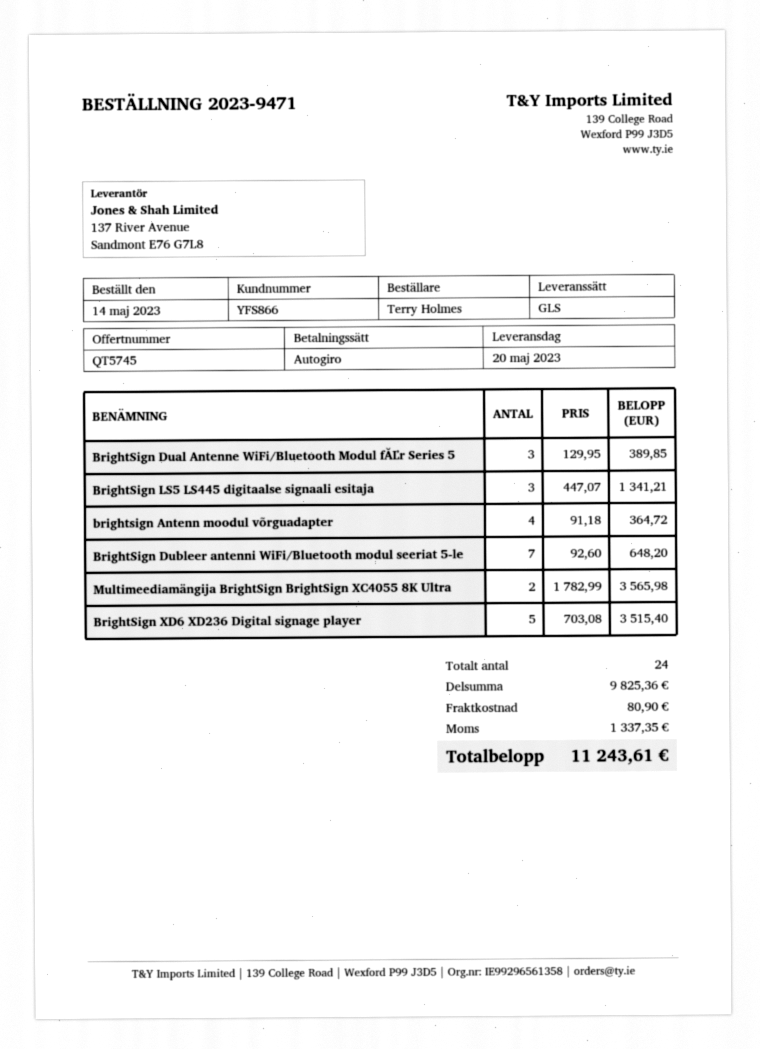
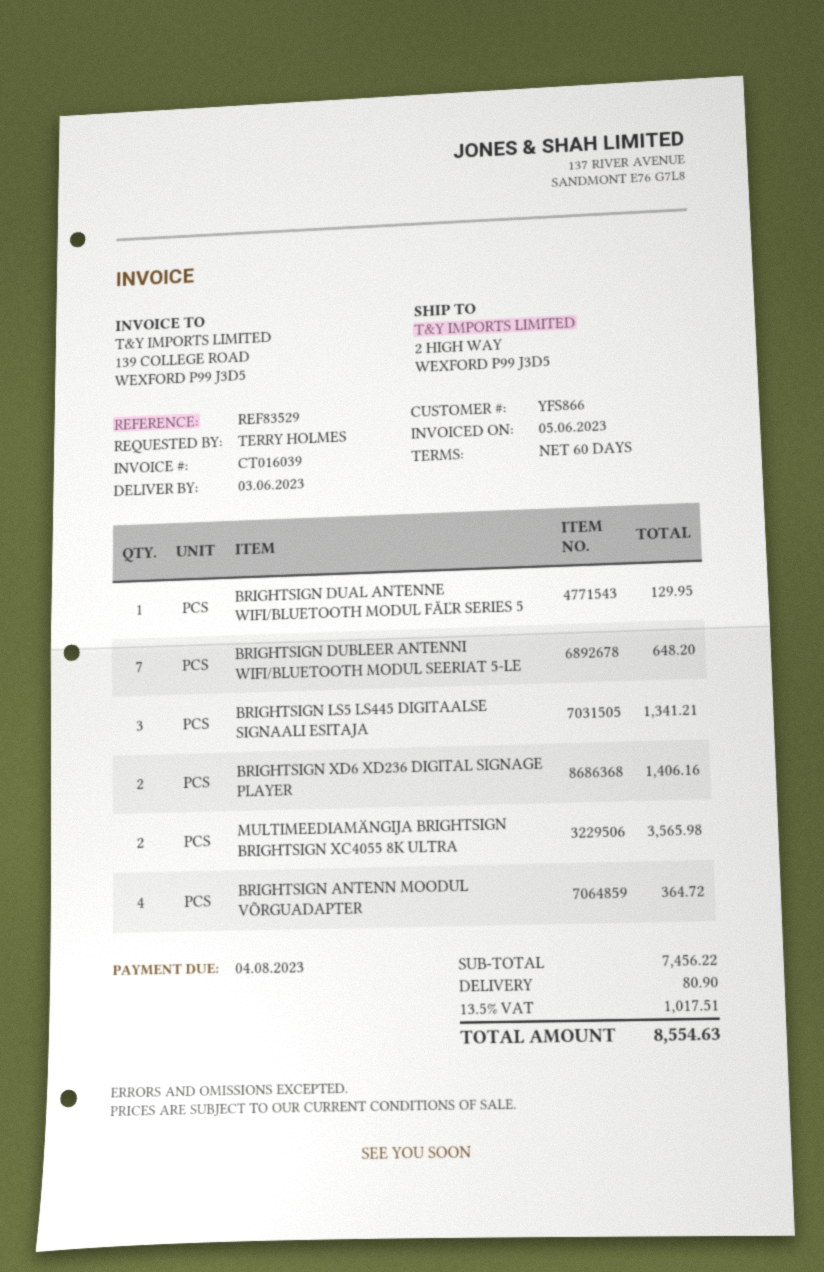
delivery date: 2023-05-20 -> 2023-06-03
BrightSign Dual Antenne WiFi/Bluetooth Modul fĂĽr Series 5: 3 for 389.85 -> 1 for 129.95
BrightSign XD6 XD236 Digital signage player: 5 for 3515.40 -> 2 for 1406.16
subtotal: 9825.36 -> 7456.22
tax: 1337.35 -> 1017.51
total: 11243.61 -> 8554.63

